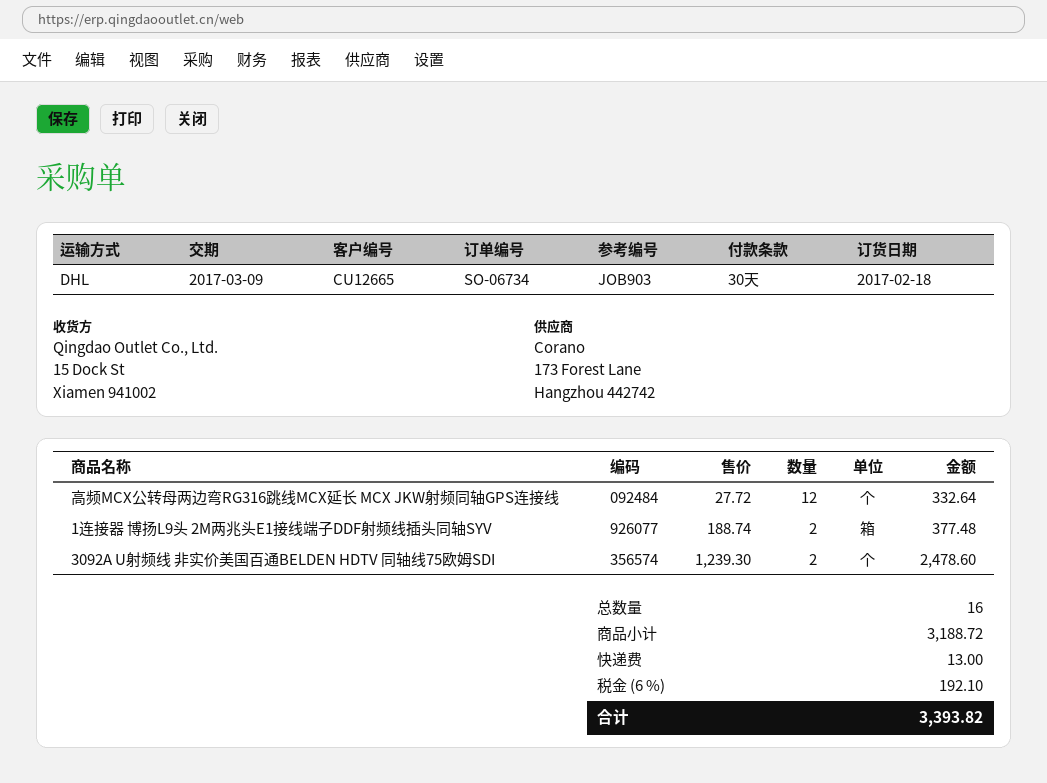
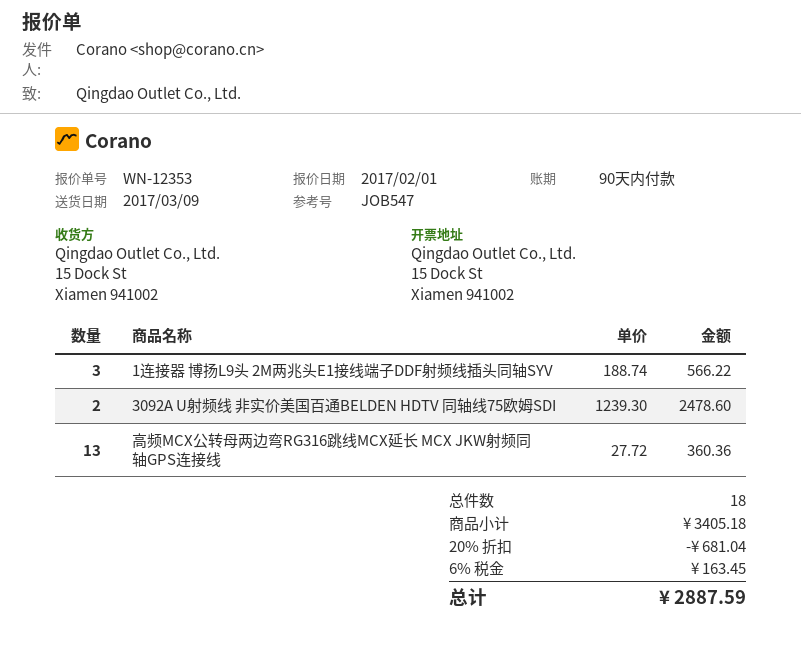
payment terms: 30 days -> 90 days
reference: JOB903 -> JOB547
高频MCX公转母两边弯RG316跳线MCX延长 MCX JKW射频同轴GPS连接线: 12 x 27.72 = 332.64 -> 13 x 27.72 = 360.36
1连接器 博扬L9头 2M两兆头E1接线端子DDF射频线插头同轴SYV: 2 x 188.74 = 377.48 -> 3 x 188.74 = 566.22
total quantity: 16 -> 18
subtotal: 3188.72 -> 3405.18
discount: none -> 20% = 681.04
shipping: 13.00 -> none
tax: 6% = 192.10 -> 6% = 163.45
total: 3393.82 -> 2887.59

